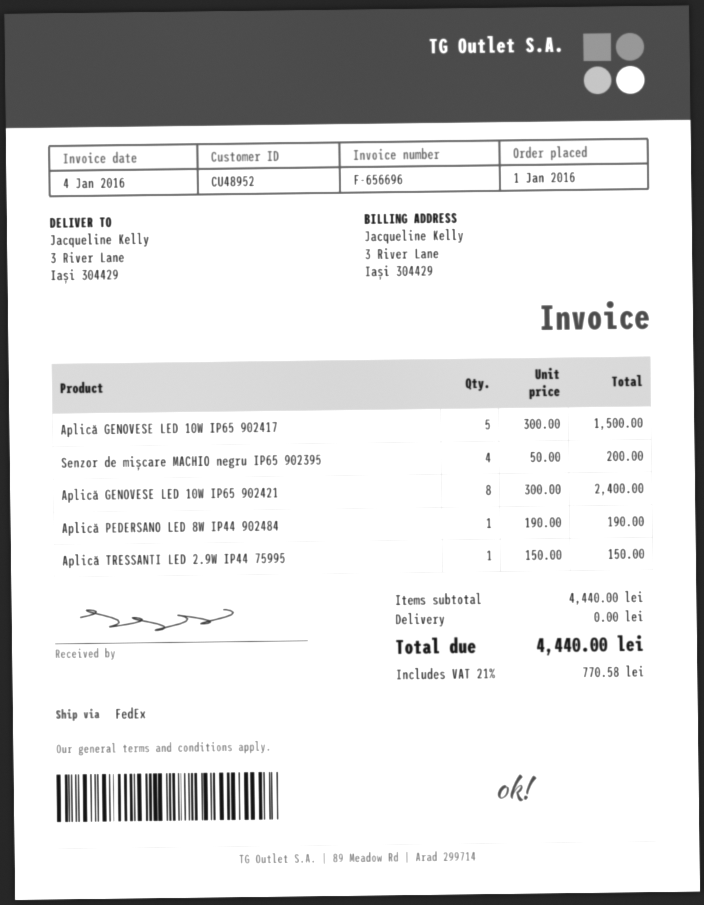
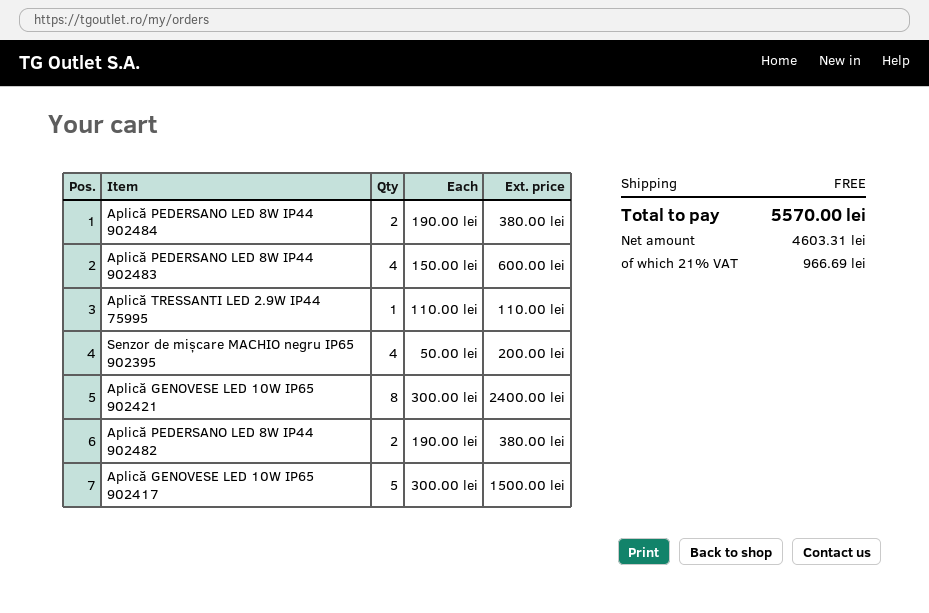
Aplică PEDERSANO LED 8W IP44 902484: 1 x 190.00 = 190.00 -> 2 x 190.00 = 380.00
Aplică TRESSANTI LED 2.9W IP44 75995: 1 x 150.00 = 150.00 -> 1 x 110.00 = 110.00
Aplică PEDERSANO LED 8W IP44 902483: none -> 4 x 150.00 = 600.00
Aplică PEDERSANO LED 8W IP44 902482: none -> 2 x 190.00 = 380.00
tax: 21% = 770.58 -> 21% = 966.69
total: 4440.00 -> 5570.00

